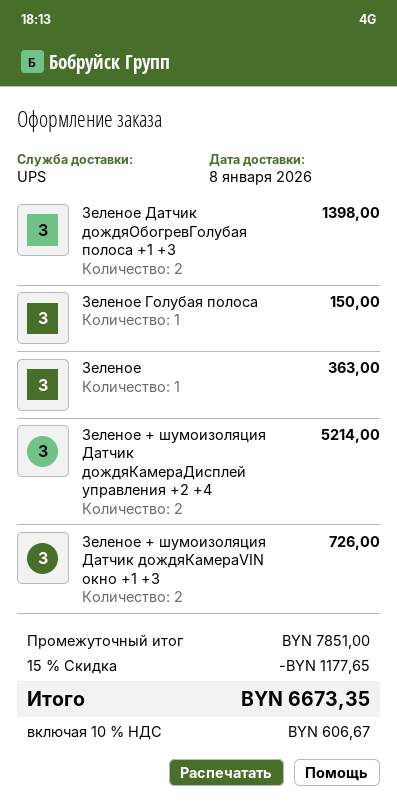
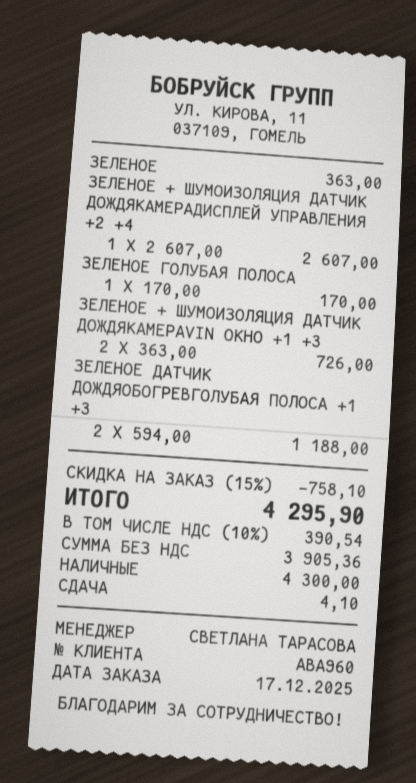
Зеленое Датчик дождяОбогревГолубая полоса +1 +3: 2 for 1398.00 -> 2 for 1188.00
Зеленое Голубая полоса: 1 for 150.00 -> 1 for 170.00
Зеленое + шумоизоляция Датчик дождяКамераДисплей управления +2 +4: 2 for 5214.00 -> 1 for 2607.00
discount: 15% = 1177.65 -> 15% = 758.10
tax: 10% = 606.67 -> 10% = 390.54
total: 6673.35 -> 4295.90

